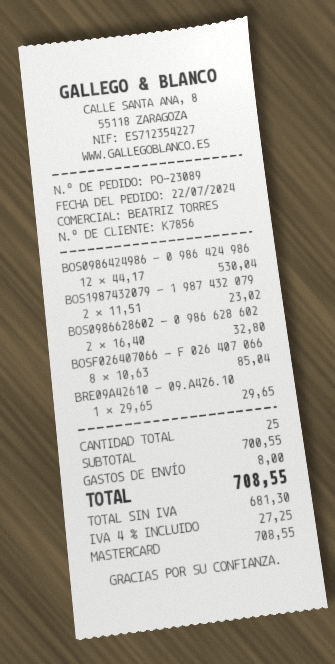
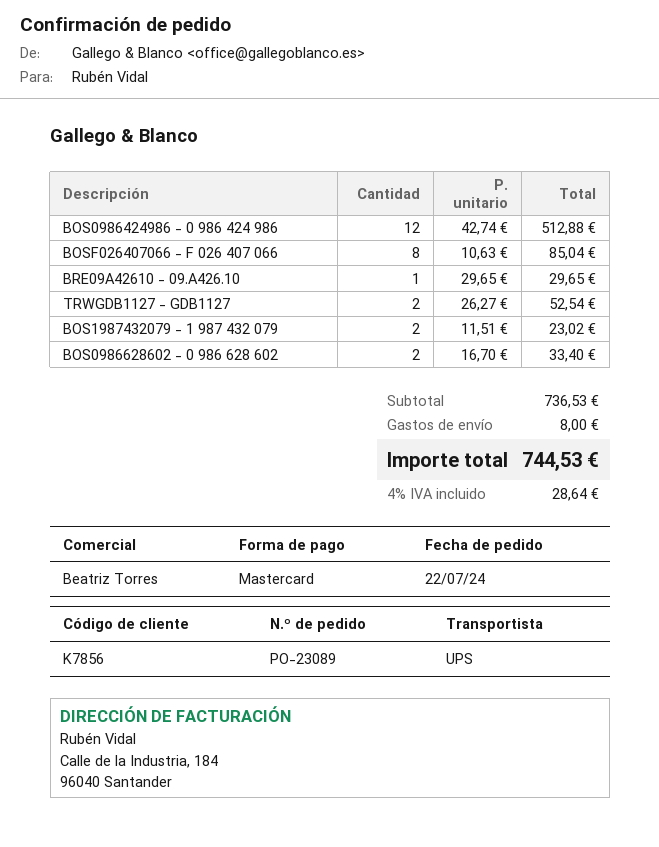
BOS0986424986 - 0 986 424 986: 12 x 44.17 = 530.04 -> 12 x 42.74 = 512.88
BOS0986628602 - 0 986 628 602: 2 x 16.40 = 32.80 -> 2 x 16.70 = 33.40
TRWGDB1127 - GDB1127: none -> 2 x 26.27 = 52.54
subtotal: 700.55 -> 736.53
tax: 4% = 27.25 -> 4% = 28.64
total: 708.55 -> 744.53

